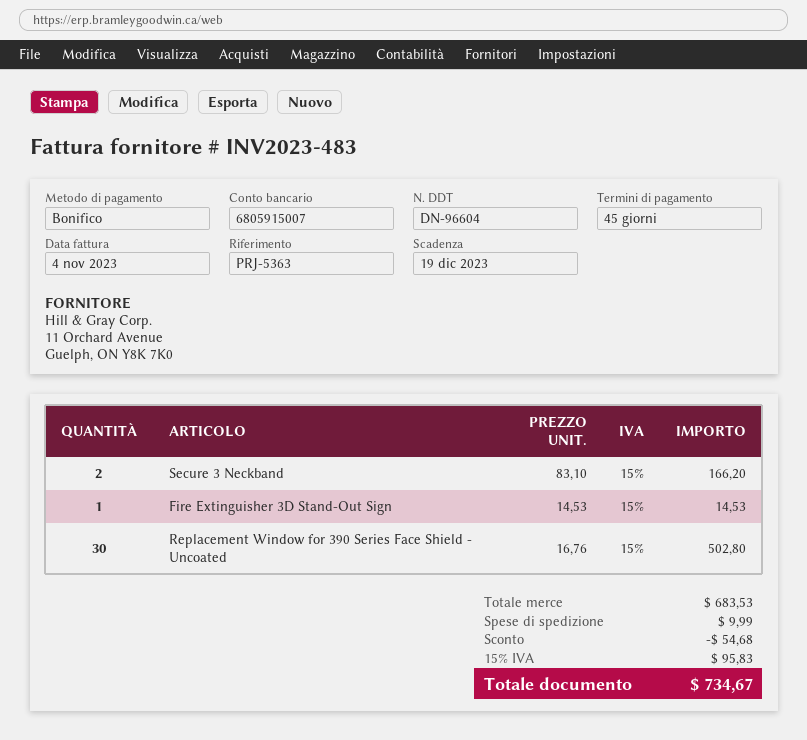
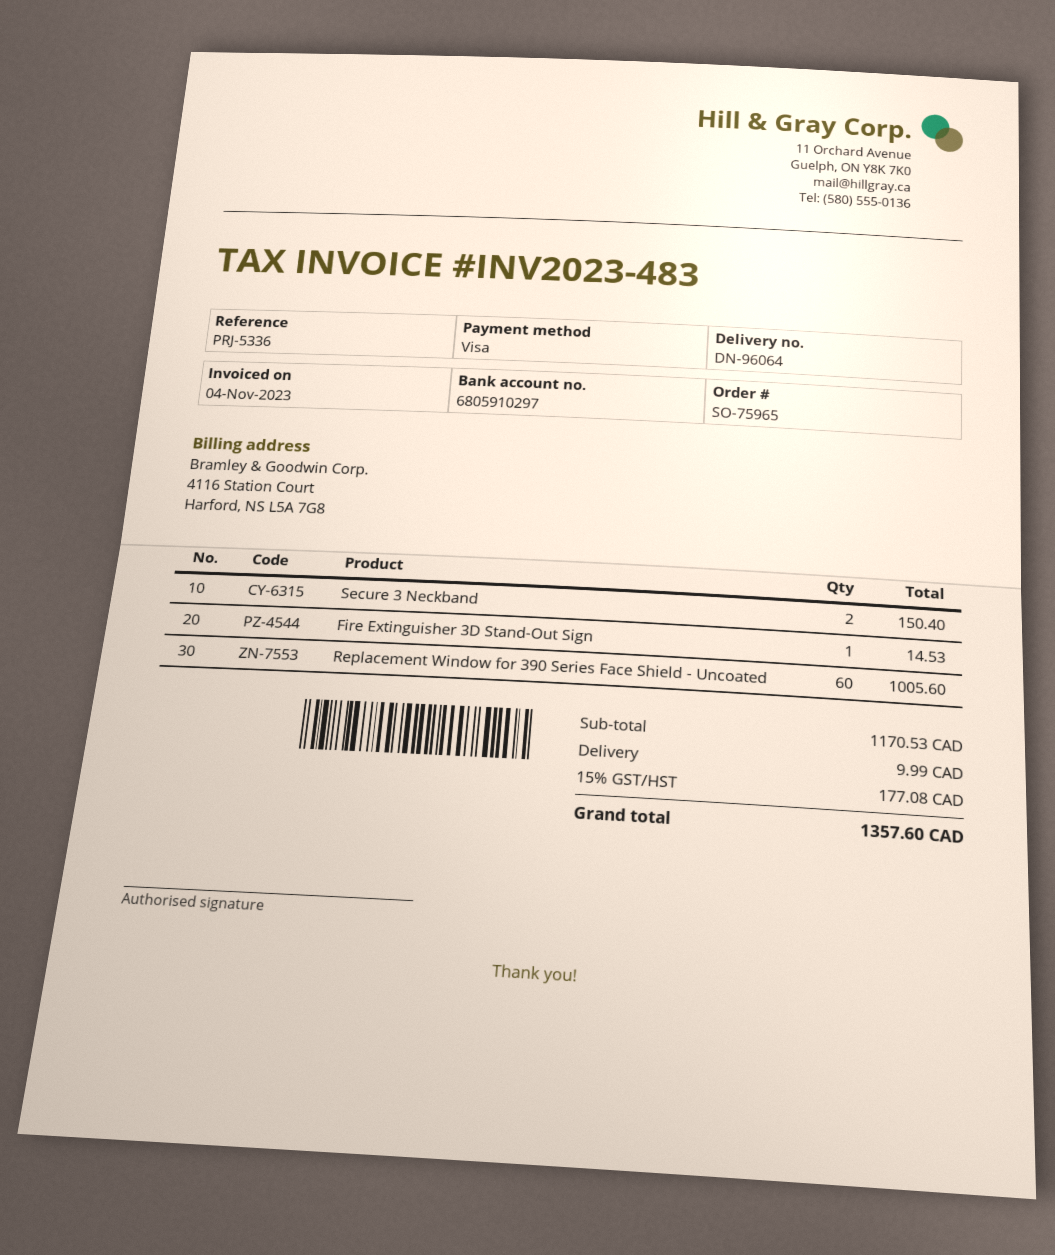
delivery note number: DN-96604 -> DN-96064
reference: PRJ-5363 -> PRJ-5336
payment method: bank transfer -> Visa
bank account: 6805915007 -> 6805910297
Secure 3 Neckband: 2 for 166.20 -> 2 for 150.40
Replacement Window for 390 Series Face Shield - Uncoated: 30 for 502.80 -> 60 for 1005.60
subtotal: 683.53 -> 1170.53
discount: 54.68 -> none
tax: 15% = 95.83 -> 15% = 177.08
total: 734.67 -> 1357.60

